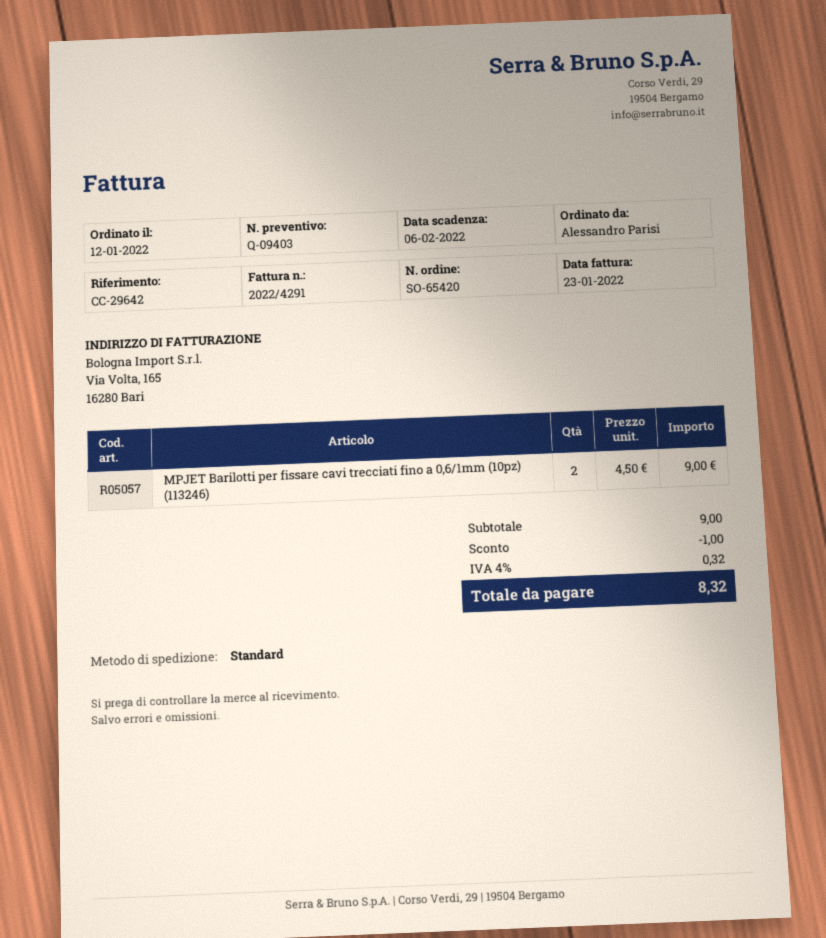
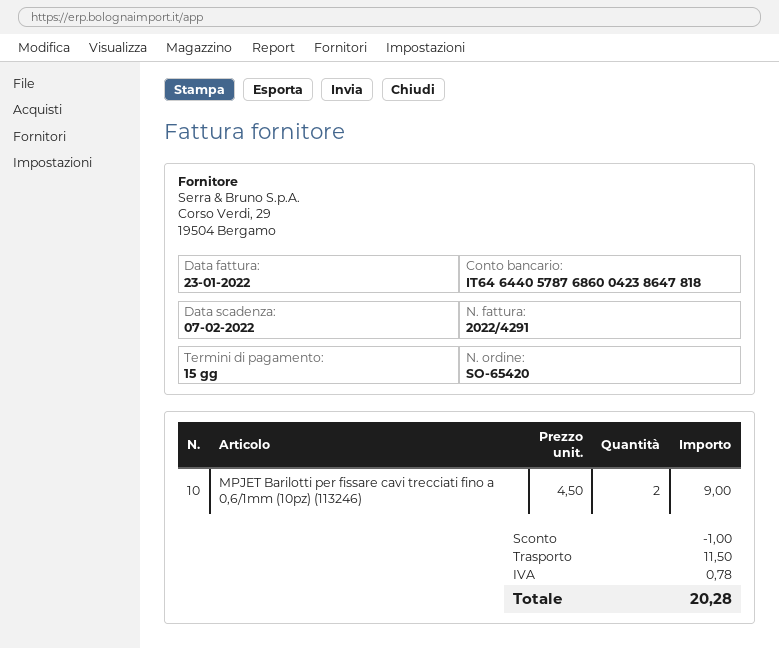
due date: 2022-02-06 -> 2022-02-07
shipping: none -> 11.50
tax: 0.32 -> 0.78
total: 8.32 -> 20.28

